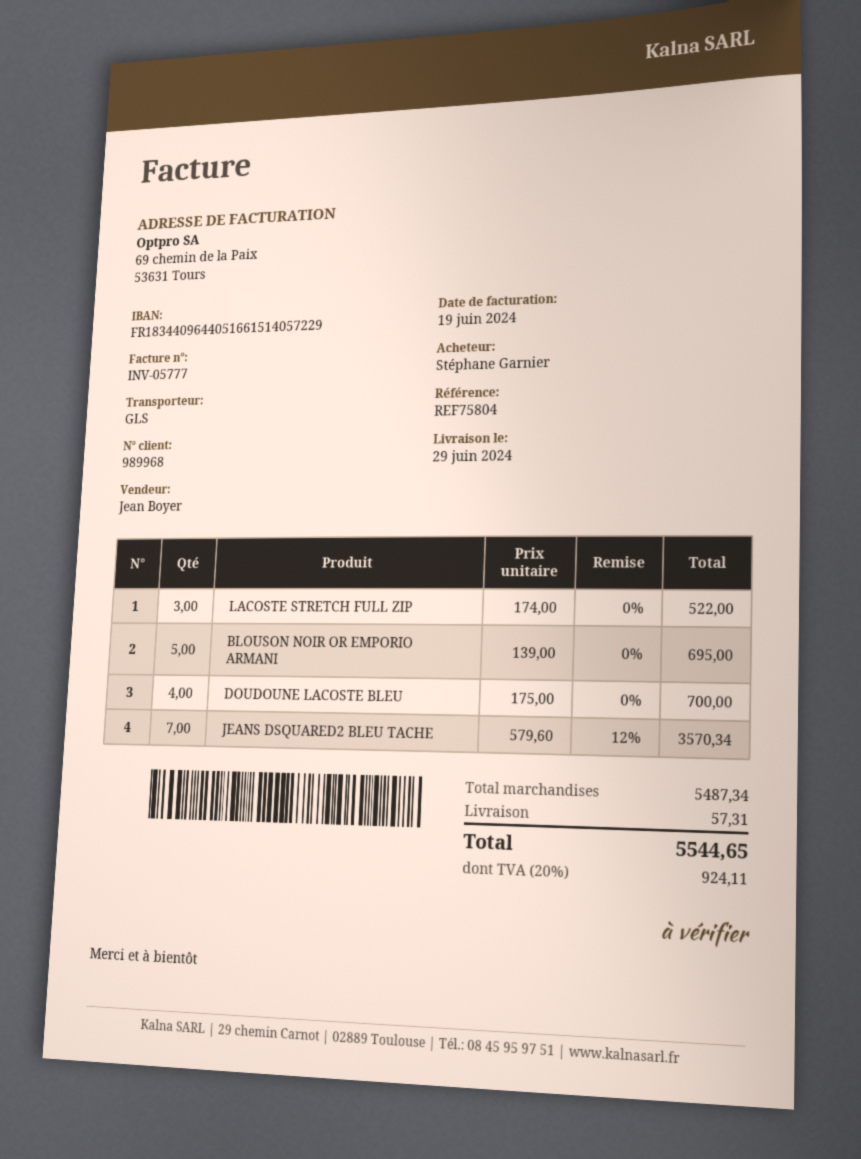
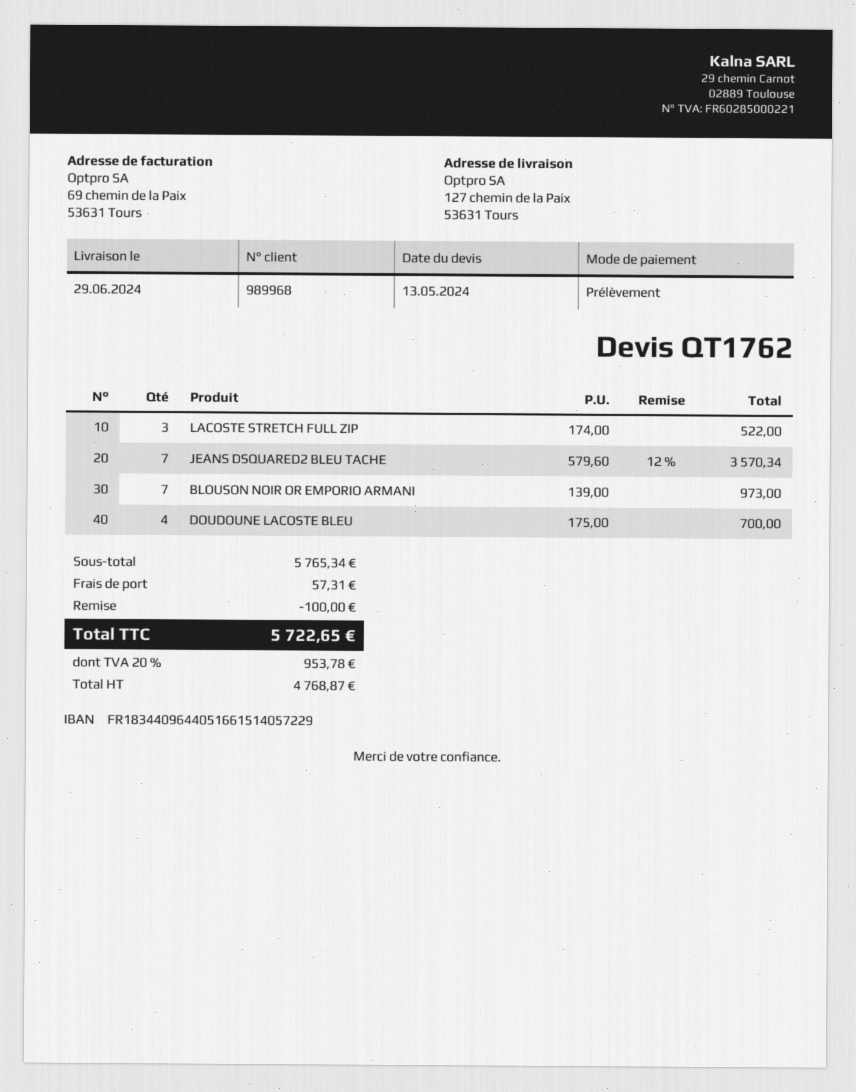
BLOUSON NOIR OR EMPORIO ARMANI: 5 x 139.00 = 695.00 -> 7 x 139.00 = 973.00
subtotal: 5487.34 -> 5765.34
discount: none -> 100.00
tax: 20% = 924.11 -> 20% = 953.78
total: 5544.65 -> 5722.65

